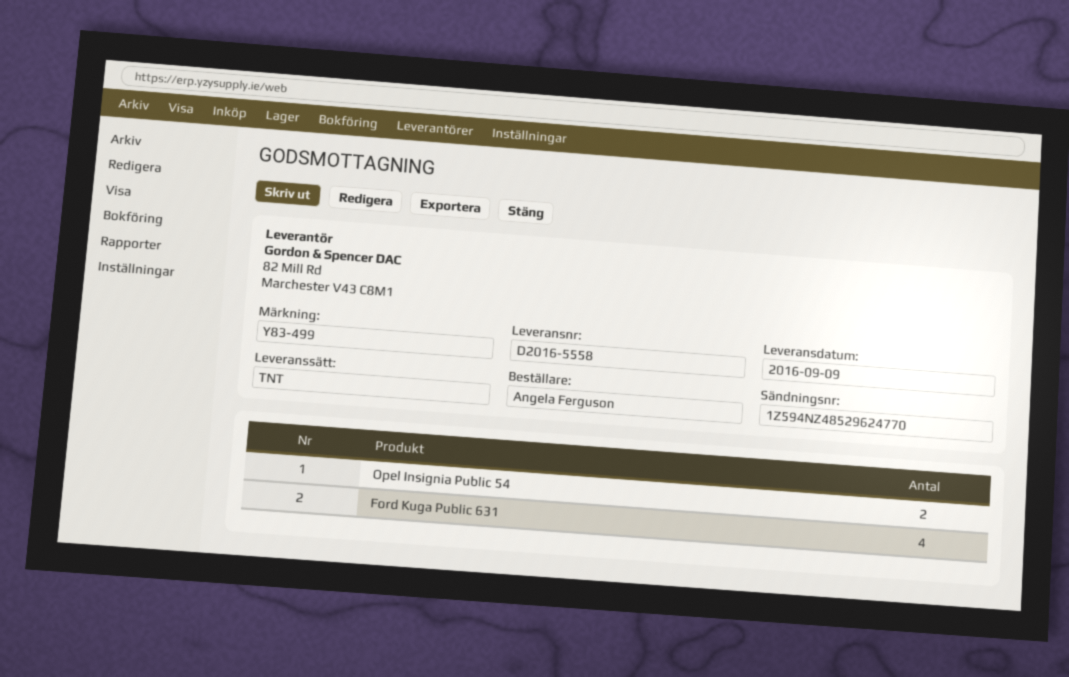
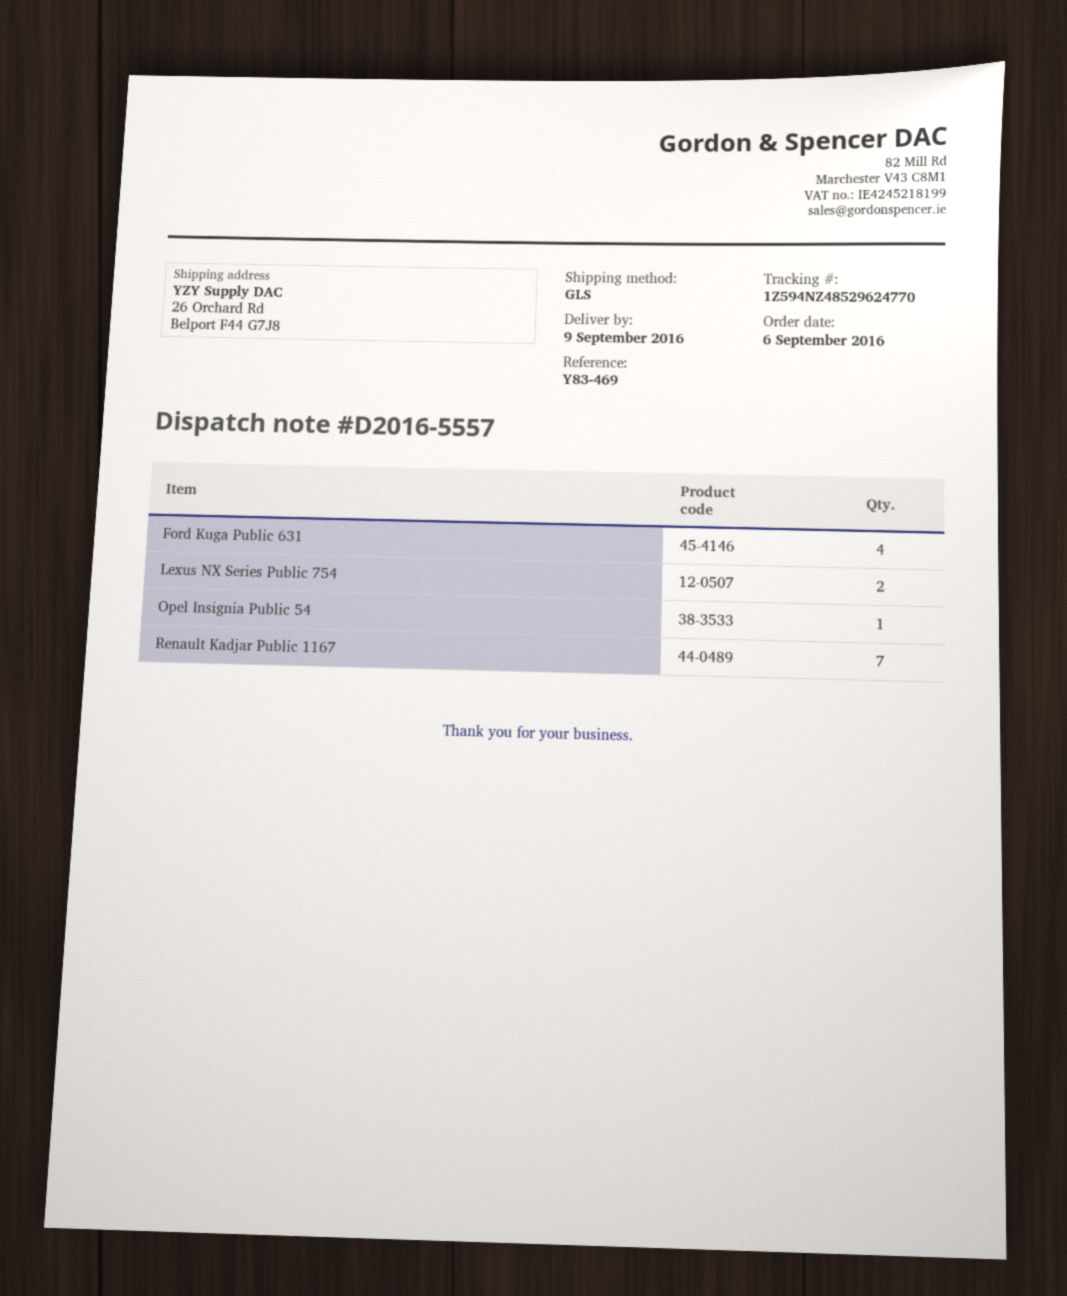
delivery note number: D2016-5558 -> D2016-5557
reference: Y83-499 -> Y83-469
shipping method: TNT -> GLS
Opel Insignia Public 54: 2 -> 1
Lexus NX Series Public 754: none -> 2
Renault Kadjar Public 1167: none -> 7

